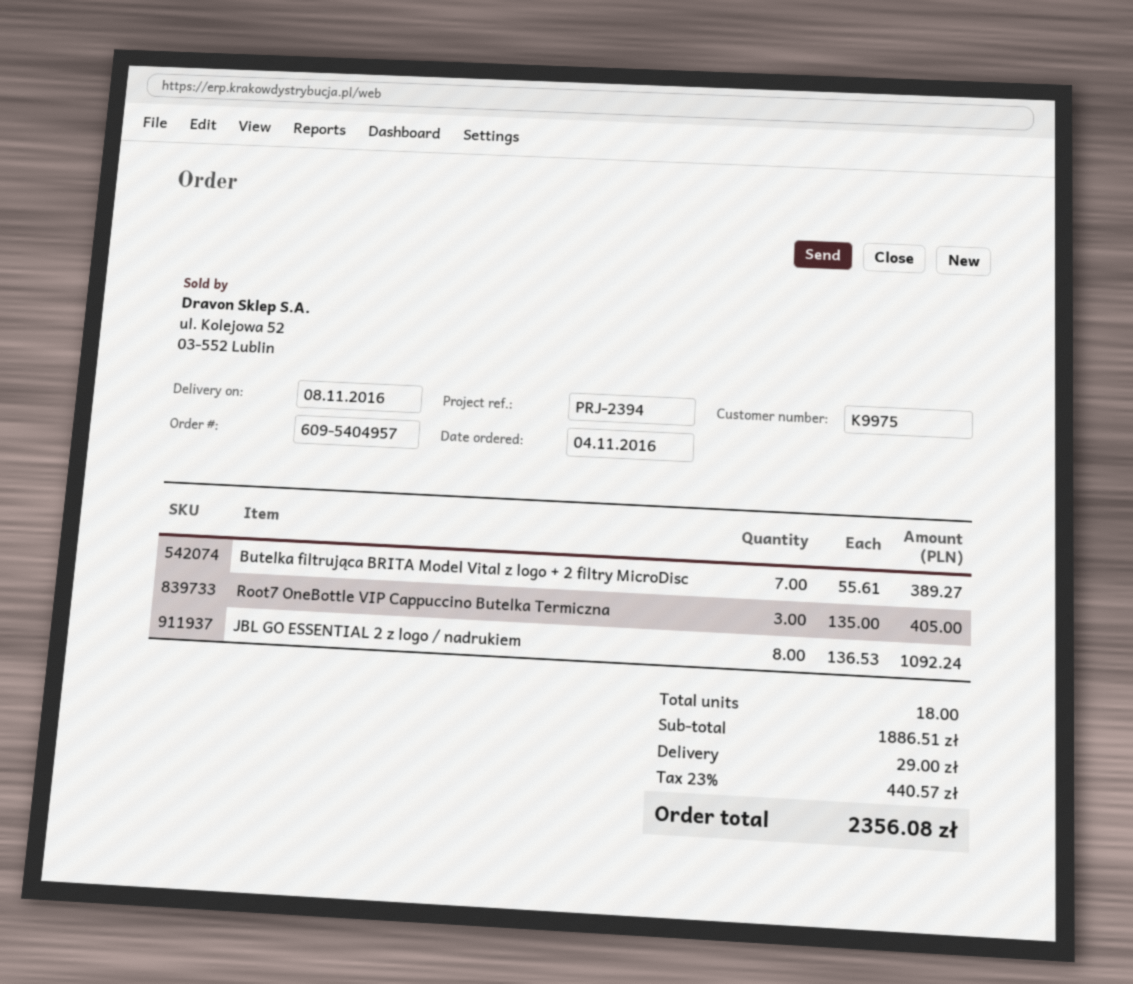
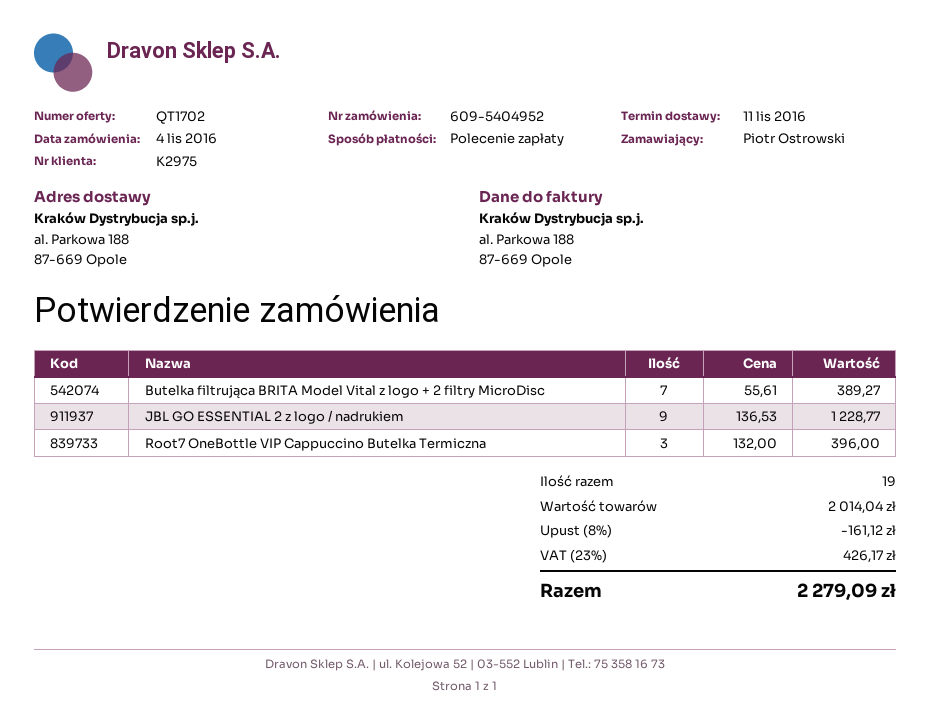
order number: 609-5404957 -> 609-5404952
delivery date: 2016-11-08 -> 2016-11-11
customer number: K9975 -> K2975
Root7 OneBottle VIP Cappuccino Butelka Termiczna: 3 x 135.00 = 405.00 -> 3 x 132.00 = 396.00
JBL GO ESSENTIAL 2 z logo / nadrukiem: 8 x 136.53 = 1092.24 -> 9 x 136.53 = 1228.77
total quantity: 18 -> 19
subtotal: 1886.51 -> 2014.04
discount: none -> 8% = 161.12
shipping: 29.00 -> none
tax: 23% = 440.57 -> 23% = 426.17
total: 2356.08 -> 2279.09

